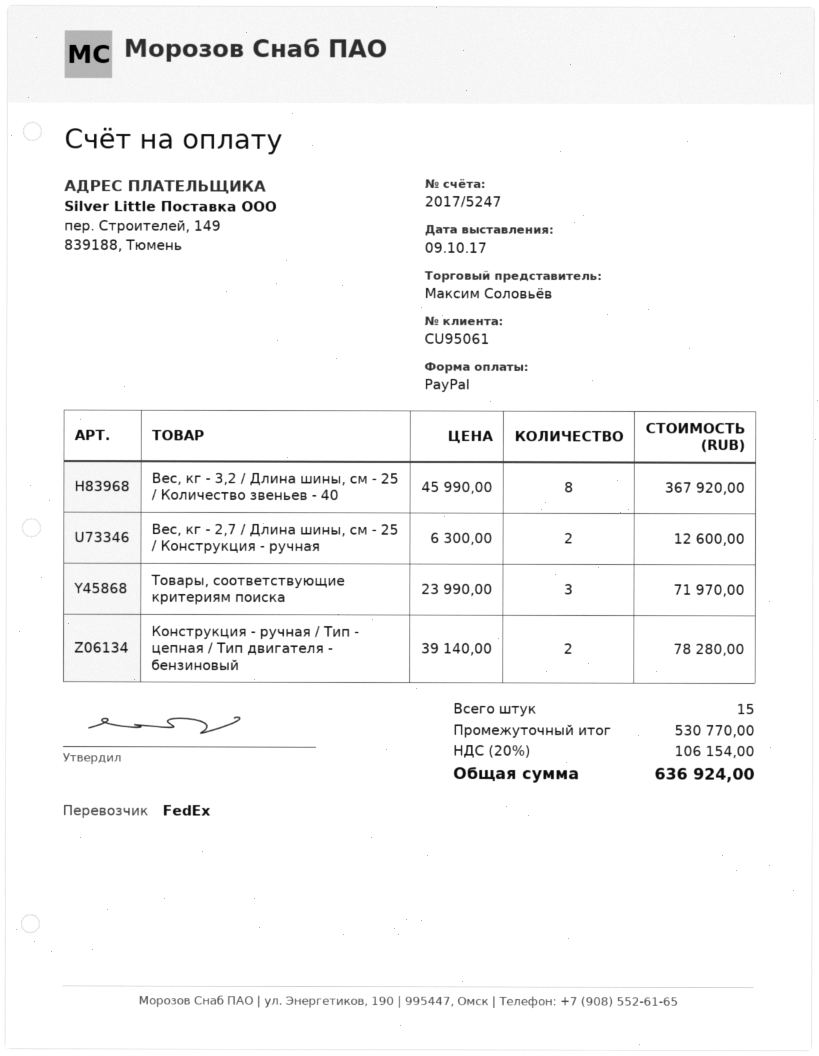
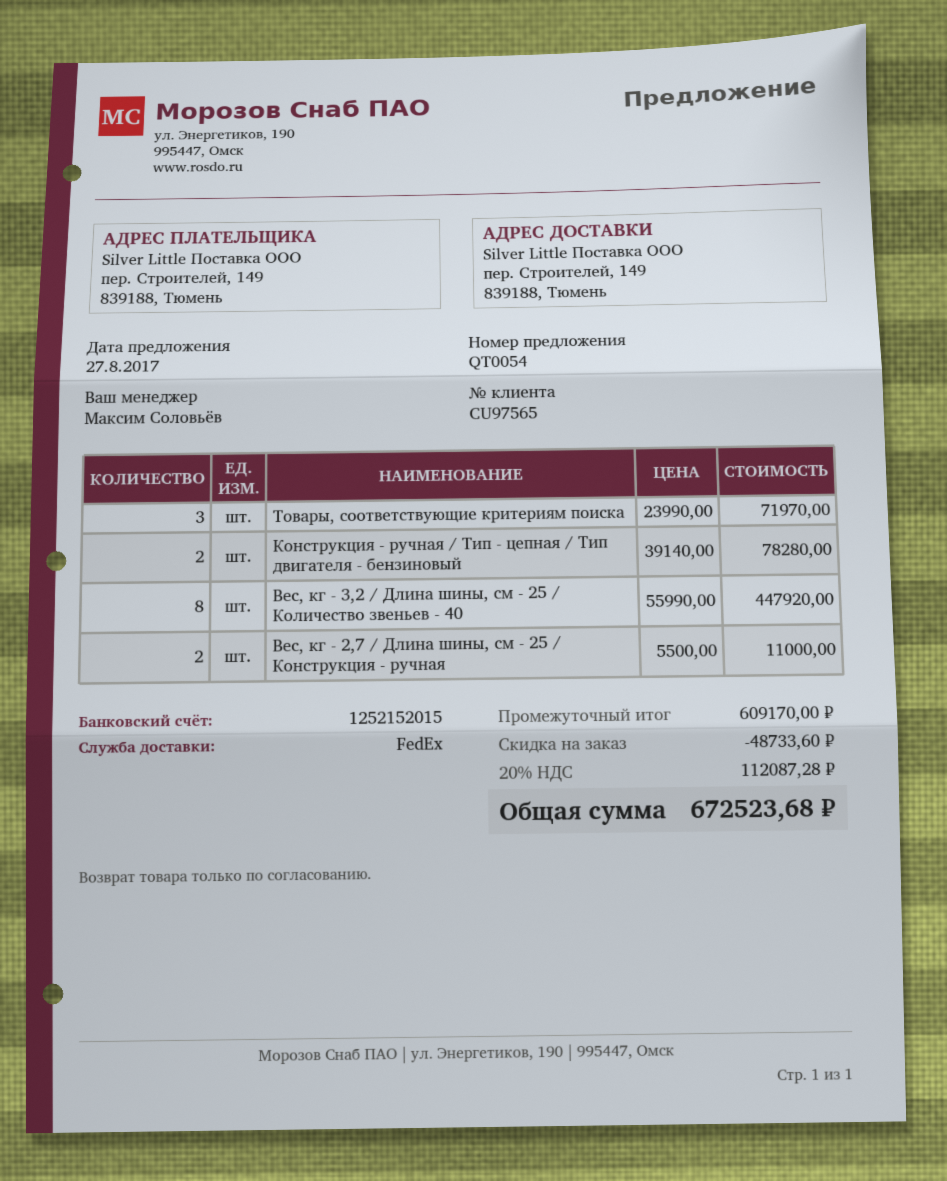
customer number: CU95061 -> CU97565
Вес, кг - 3,2 / Длина шины, см - 25 / Количество звеньев - 40: 8 x 45990.00 = 367920.00 -> 8 x 55990.00 = 447920.00
Вес, кг - 2,7 / Длина шины, см - 25 / Конструкция - ручная: 2 x 6300.00 = 12600.00 -> 2 x 5500.00 = 11000.00
subtotal: 530770.00 -> 609170.00
discount: none -> 48733.60
tax: 20% = 106154.00 -> 20% = 112087.28
total: 636924.00 -> 672523.68

